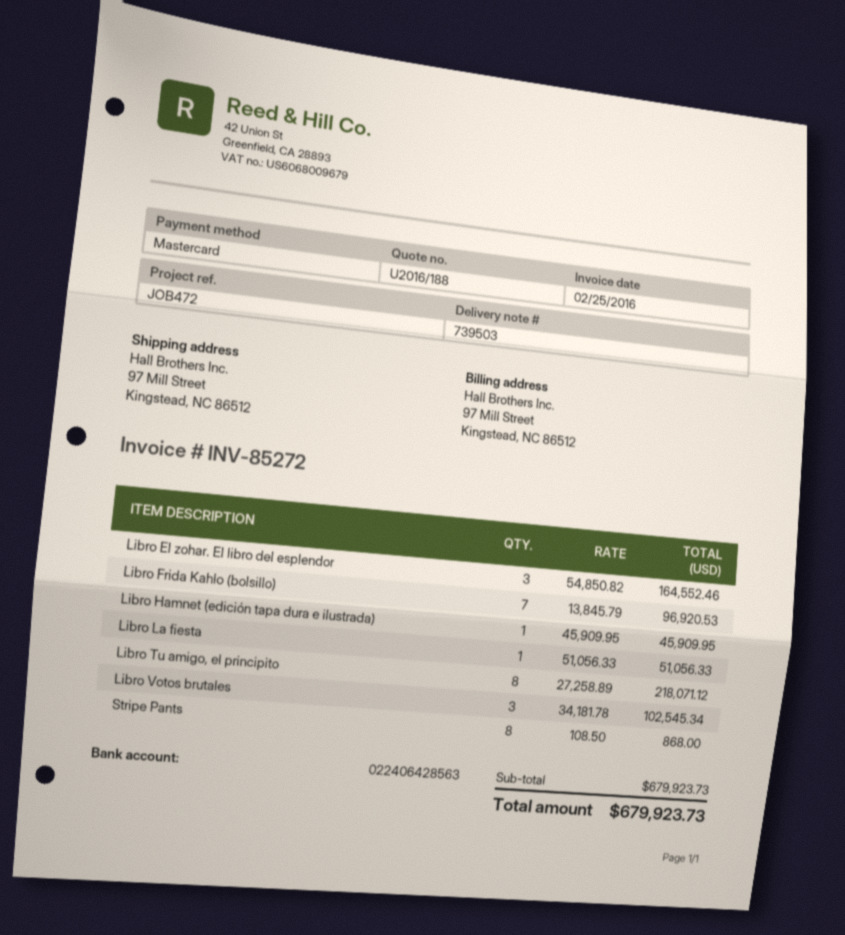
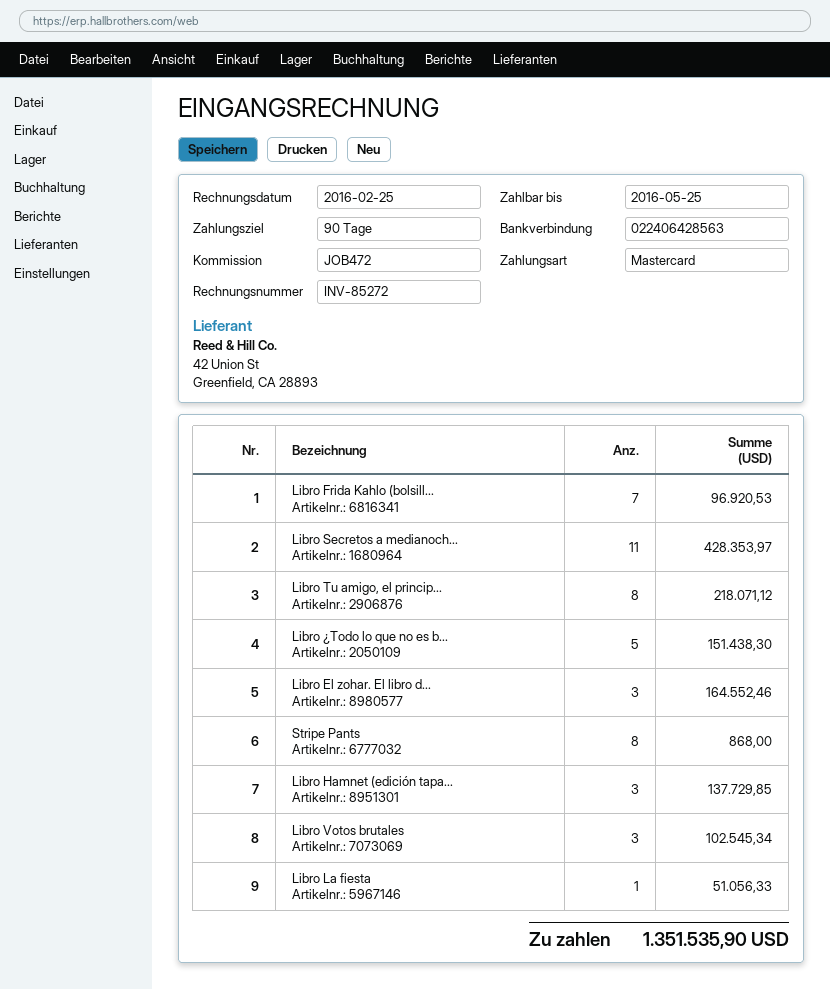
Libro Hamnet (edición tapa dura e ilustrada): 1 for 45909.95 -> 3 for 137729.85
Libro Secretos a medianoch...: none -> 11 for 428353.97
Libro ¿Todo lo que no es b...: none -> 5 for 151438.30
total: 679923.73 -> 1351535.90

